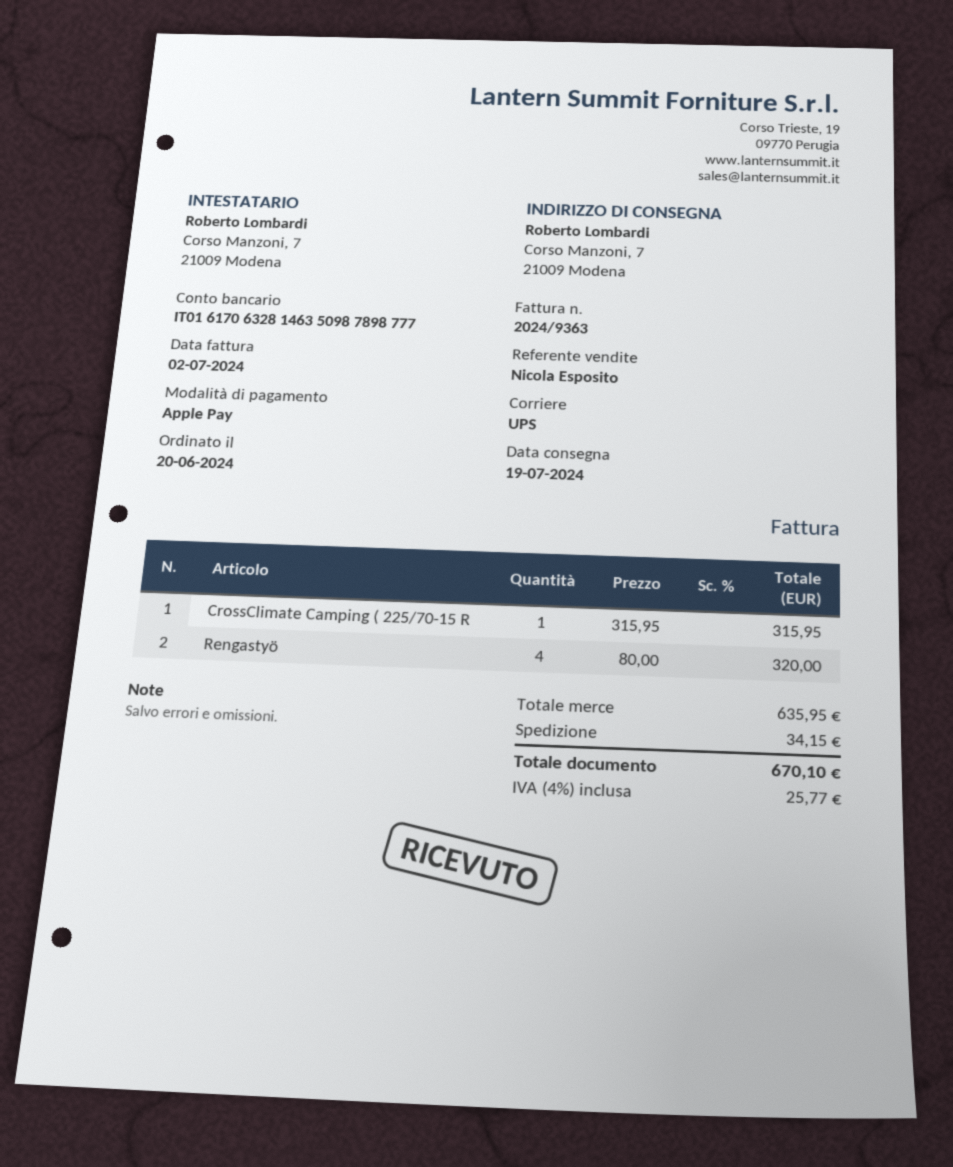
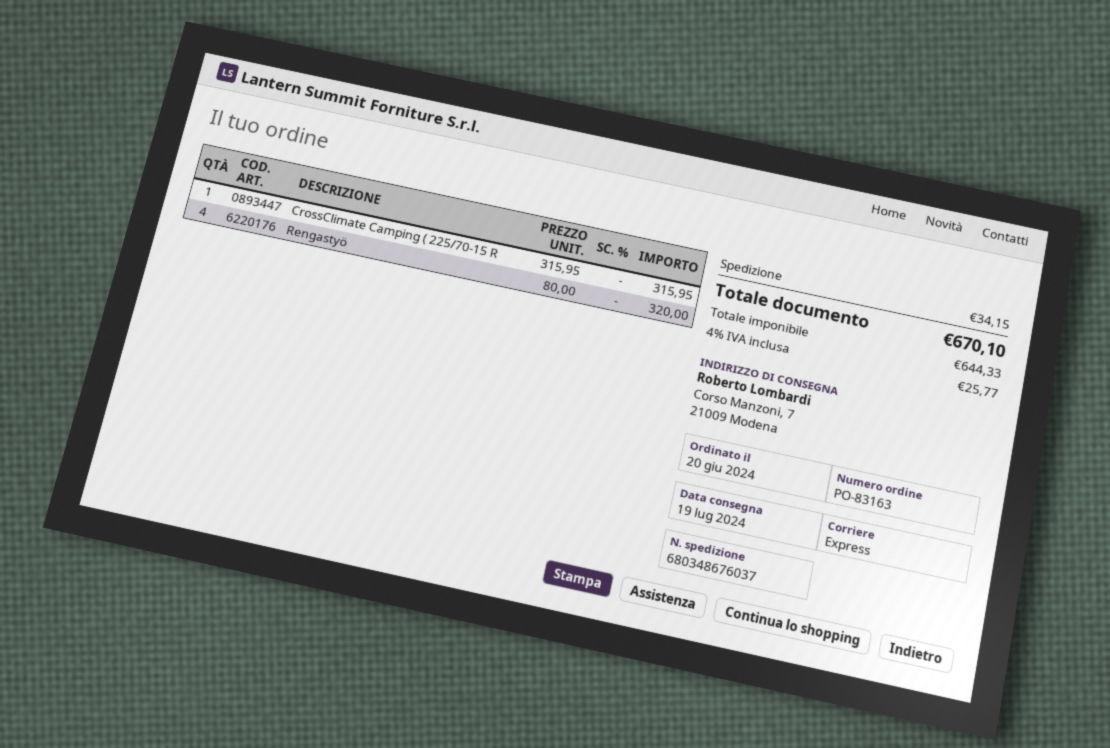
shipping method: UPS -> express

